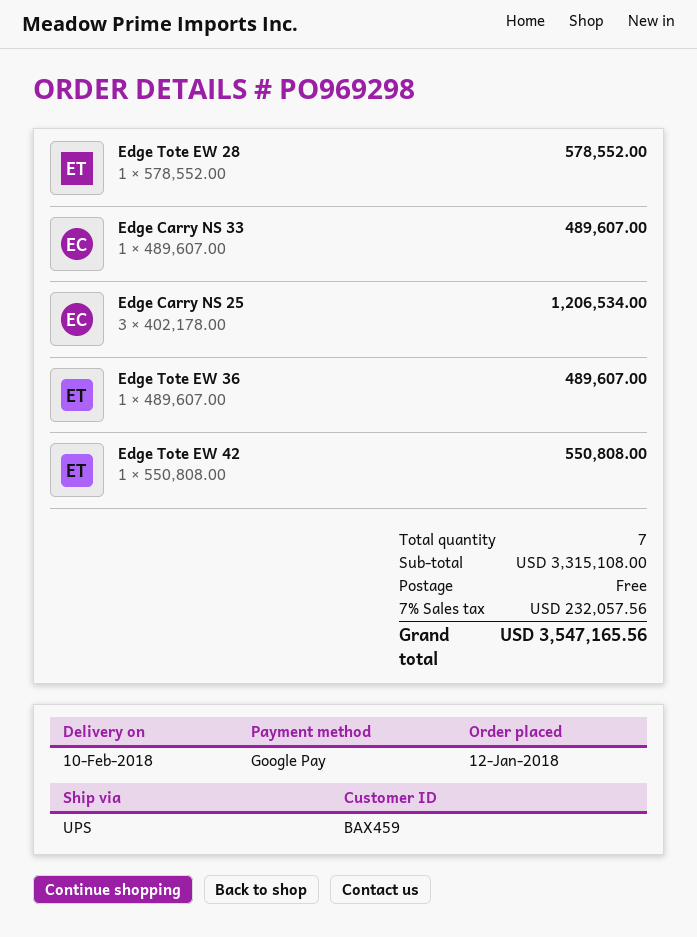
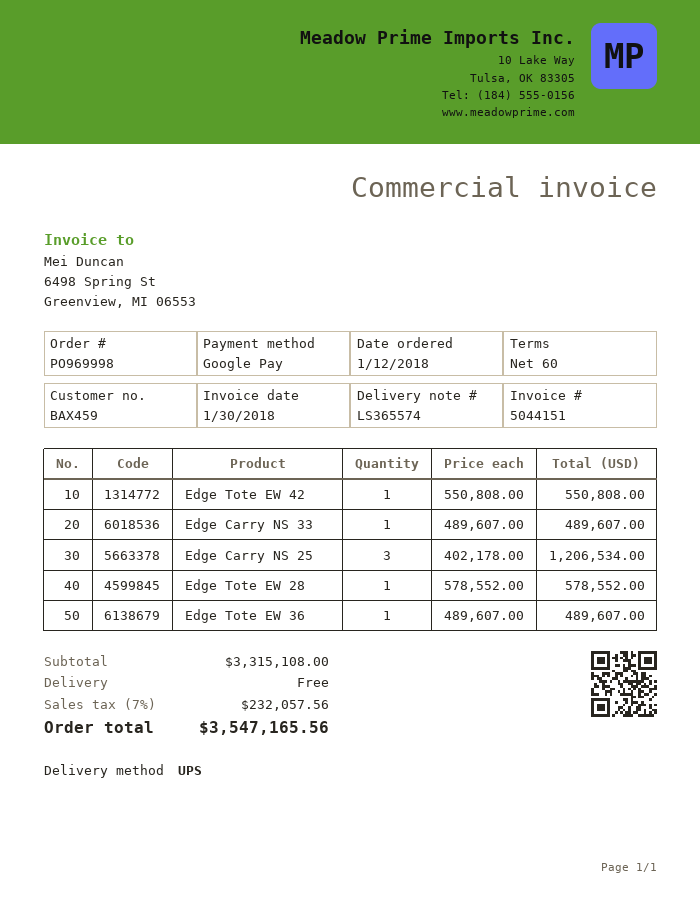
order number: PO969298 -> PO969998

